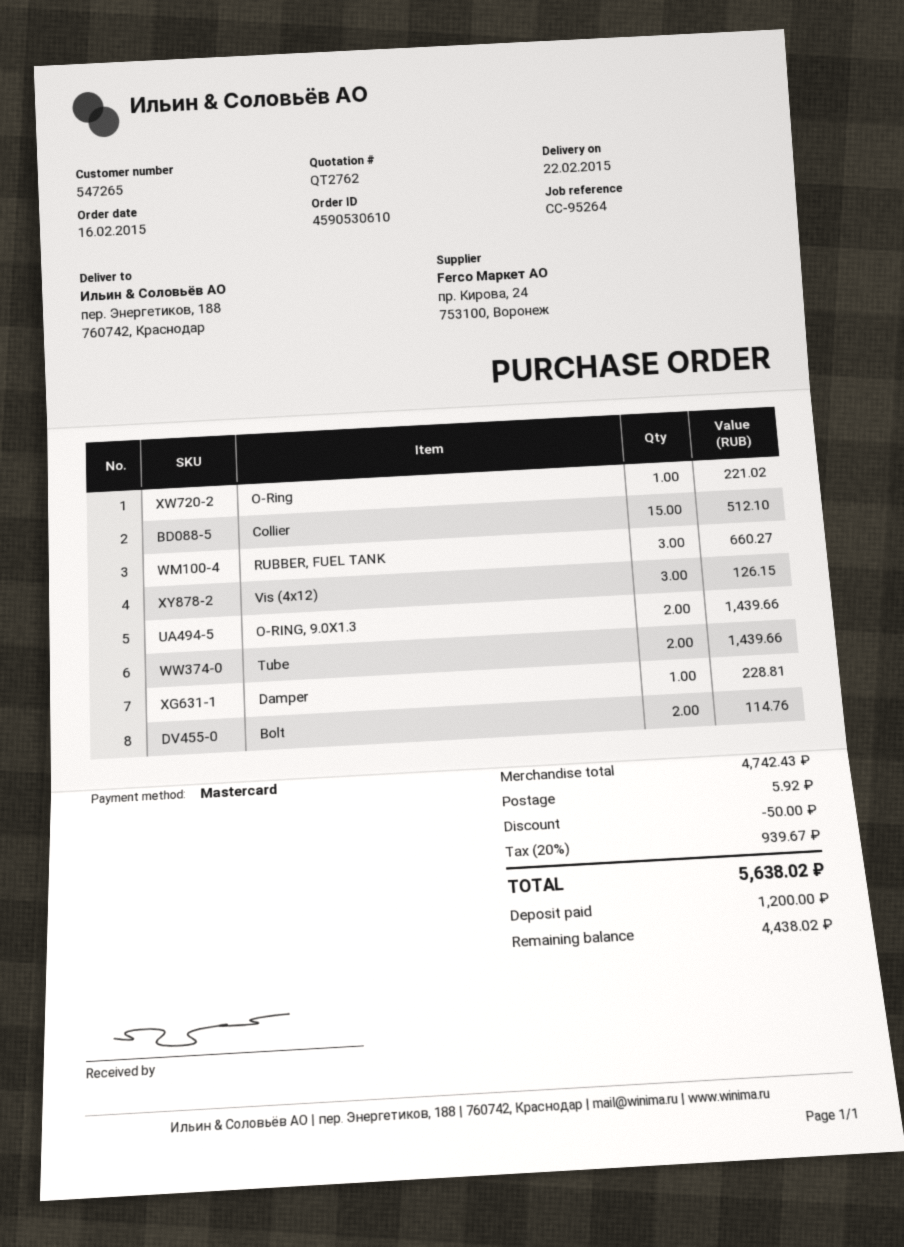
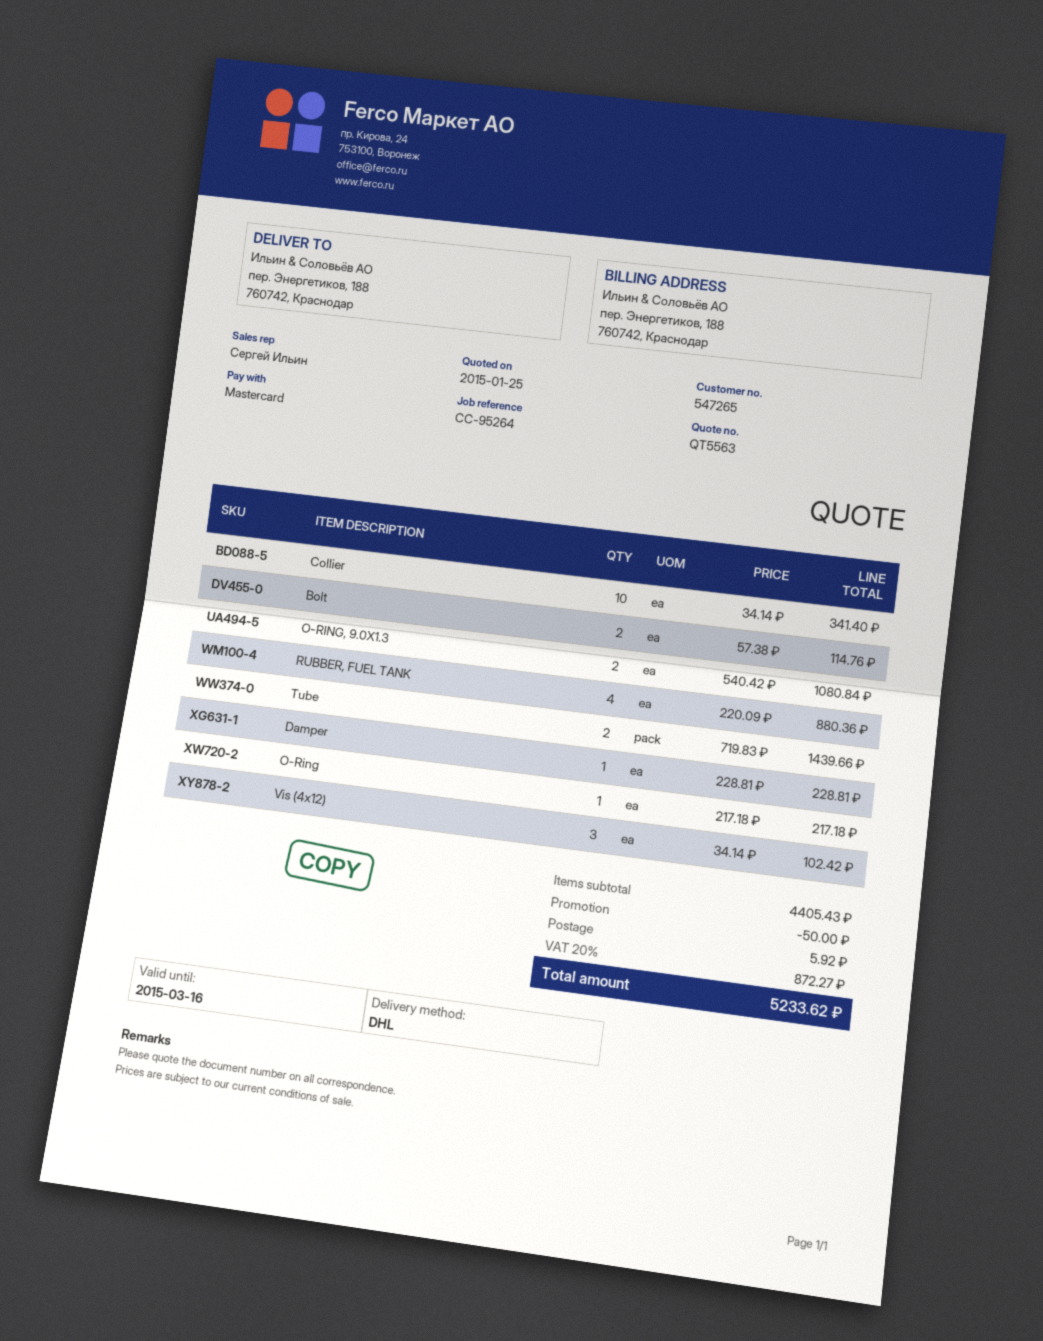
quote number: QT2762 -> QT5563
O-Ring: 1 for 221.02 -> 1 for 217.18
Collier: 15 for 512.10 -> 10 for 341.40
RUBBER, FUEL TANK: 3 for 660.27 -> 4 for 880.36
Vis (4x12): 3 for 126.15 -> 3 for 102.42
O-RING, 9.0X1.3: 2 for 1439.66 -> 2 for 1080.84
subtotal: 4742.43 -> 4405.43
tax: 20% = 939.67 -> 20% = 872.27
total: 5638.02 -> 5233.62

